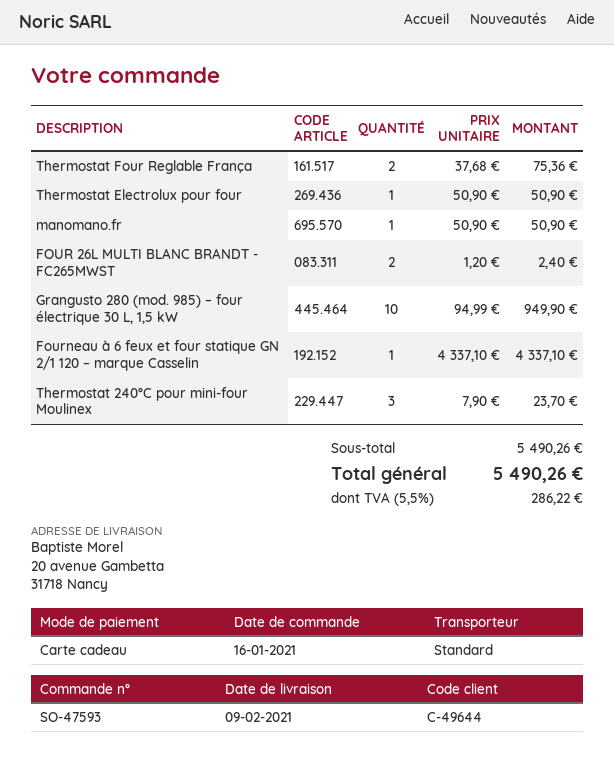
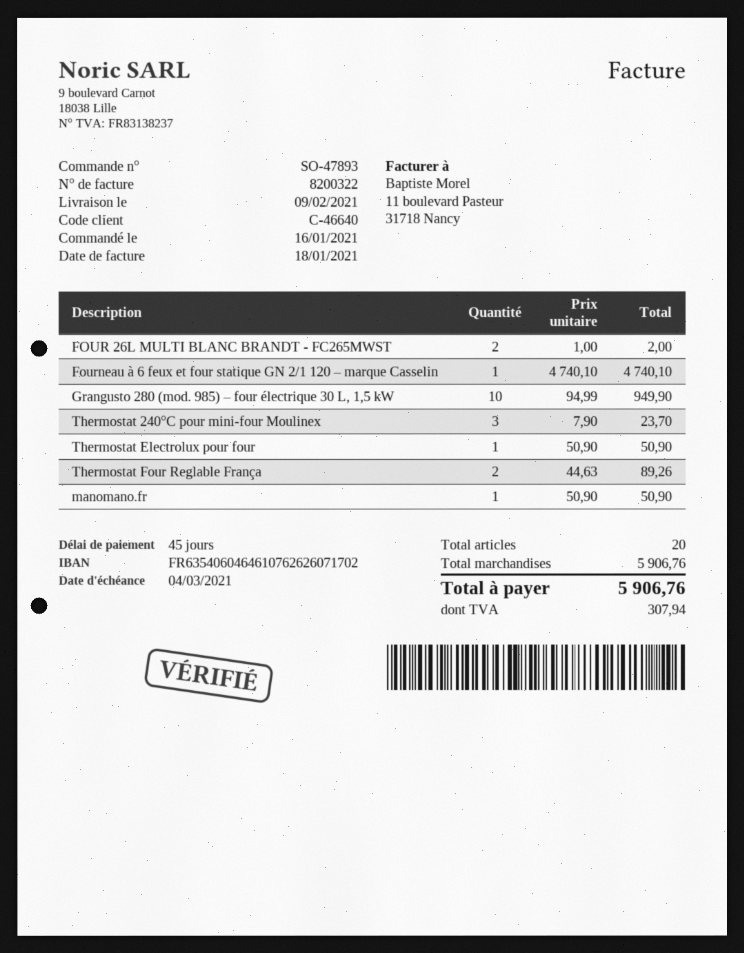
order number: SO-47593 -> SO-47893
customer number: C-49644 -> C-46640
Thermostat Four Reglable França: 2 x 37.68 = 75.36 -> 2 x 44.63 = 89.26
FOUR 26L MULTI BLANC BRANDT - FC265MWST: 2 x 1.20 = 2.40 -> 2 x 1.00 = 2.00
Fourneau à 6 feux et four statique GN 2/1 120 – marque Casselin: 1 x 4337.10 = 4337.10 -> 1 x 4740.10 = 4740.10
subtotal: 5490.26 -> 5906.76
tax: 286.22 -> 307.94
total: 5490.26 -> 5906.76

